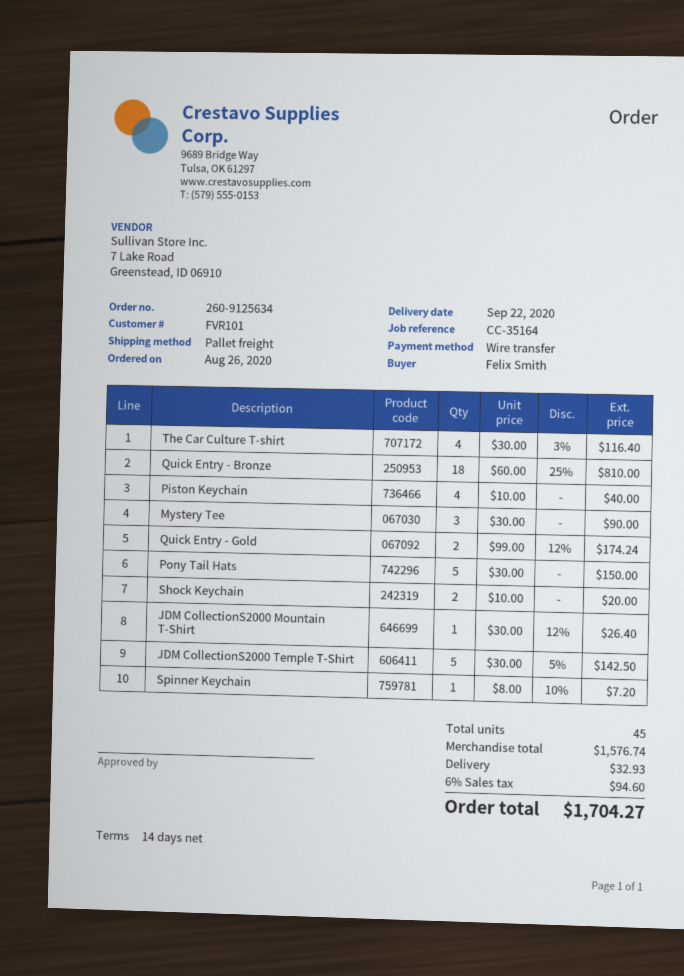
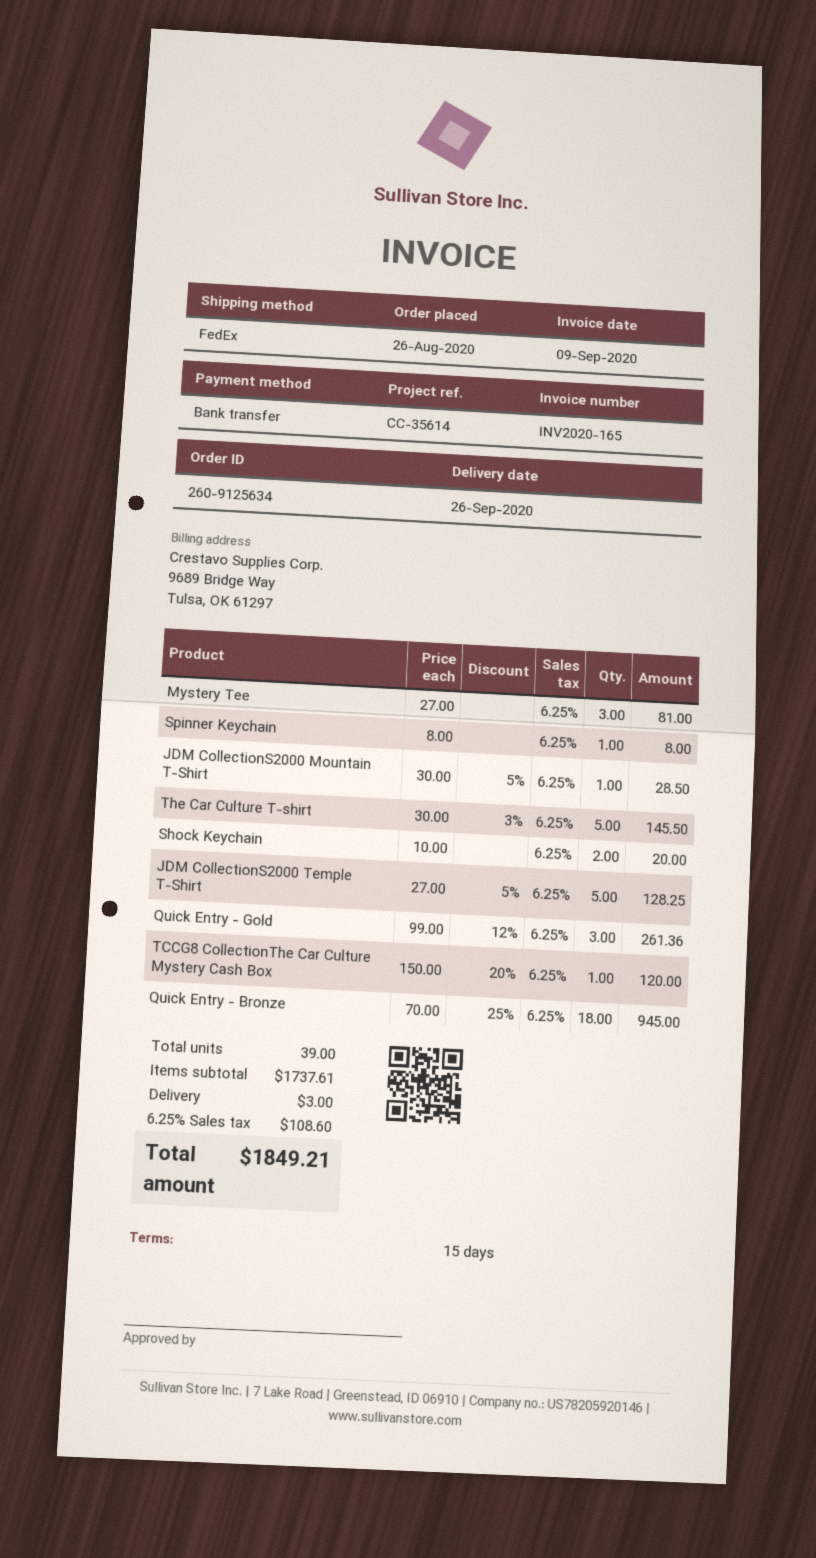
delivery date: 2020-09-22 -> 2020-09-26
payment terms: 14 days -> 15 days
reference: CC-35164 -> CC-35614
shipping method: pallet freight -> FedEx
The Car Culture T-shirt: 4 x 30.00 - 3% = 116.40 -> 5 x 30.00 - 3% = 145.50
Quick Entry - Bronze: 18 x 60.00 - 25% = 810.00 -> 18 x 70.00 - 25% = 945.00
Piston Keychain: 4 x 10.00 = 40.00 -> none
Mystery Tee: 3 x 30.00 = 90.00 -> 3 x 27.00 = 81.00
Quick Entry - Gold: 2 x 99.00 - 12% = 174.24 -> 3 x 99.00 - 12% = 261.36
Pony Tail Hats: 5 x 30.00 = 150.00 -> none
JDM CollectionS2000 Mountain T-Shirt: 1 x 30.00 - 12% = 26.40 -> 1 x 30.00 - 5% = 28.50
JDM CollectionS2000 Temple T-Shirt: 5 x 30.00 - 5% = 142.50 -> 5 x 27.00 - 5% = 128.25
Spinner Keychain: 1 x 8.00 - 10% = 7.20 -> 1 x 8.00 = 8.00
TCCG8 CollectionThe Car Culture Mystery Cash Box: none -> 1 x 150.00 - 20% = 120.00
total quantity: 45 -> 39
subtotal: 1576.74 -> 1737.61
shipping: 32.93 -> 3.00
tax: 6% = 94.60 -> 6.25% = 108.60
total: 1704.27 -> 1849.21

